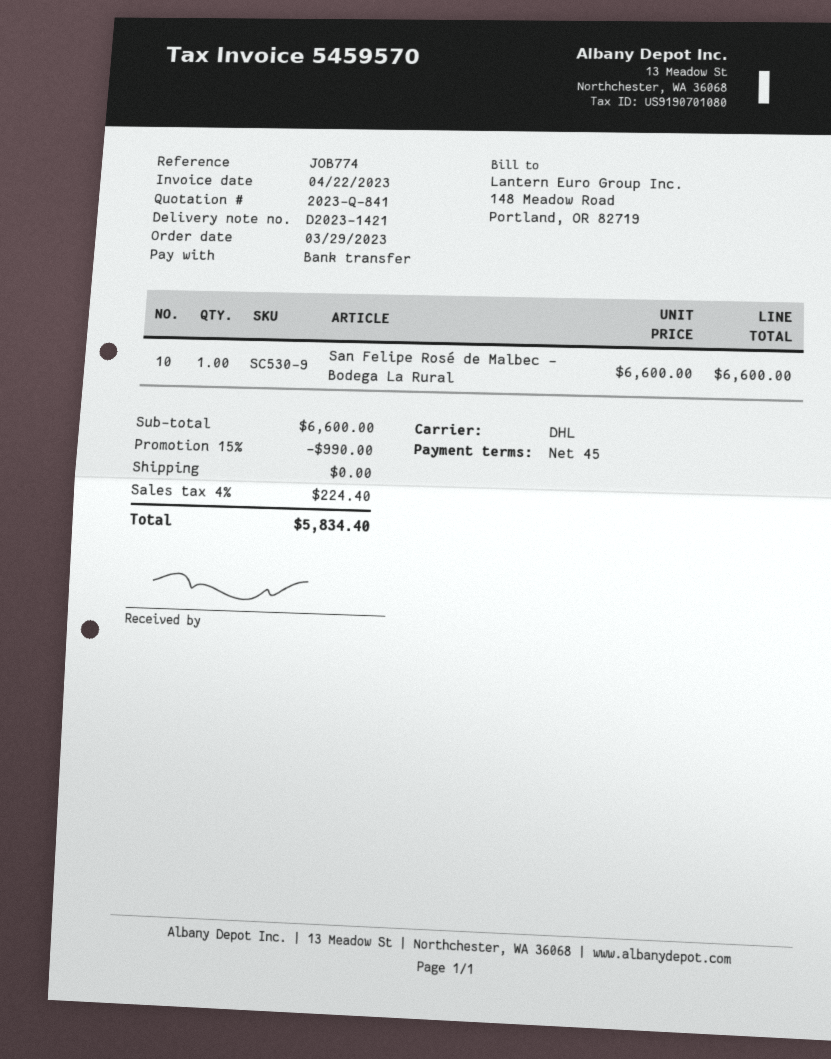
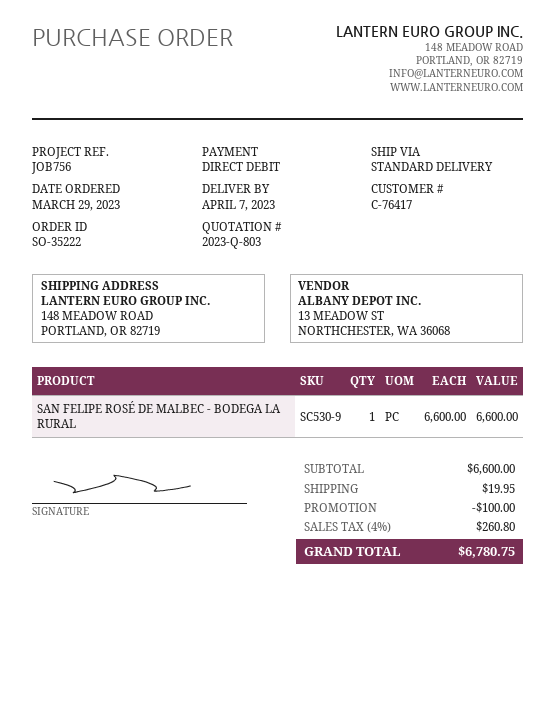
quote number: 2023-Q-841 -> 2023-Q-803
reference: JOB774 -> JOB756
payment method: bank transfer -> direct debit
shipping method: DHL -> standard
discount: 990.00 -> 100.00
shipping: 0.00 -> 19.95
tax: 4% = 224.40 -> 4% = 260.80
total: 5834.40 -> 6780.75

